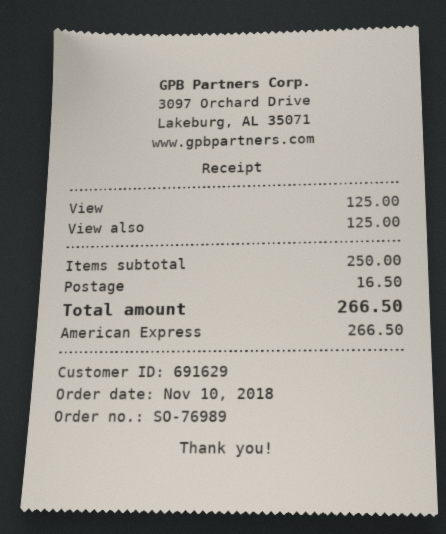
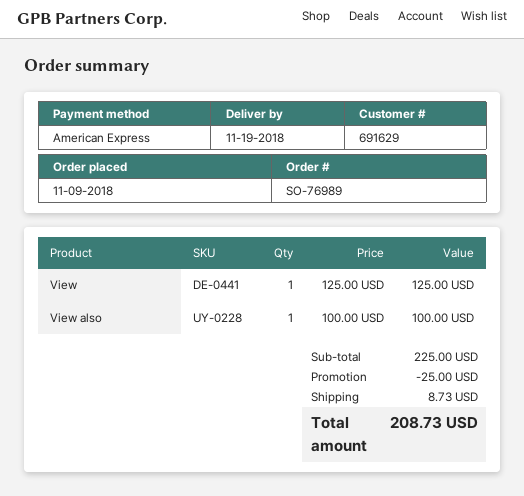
order date: 2018-11-10 -> 2018-11-09
View also: 1 x 125.00 = 125.00 -> 1 x 100.00 = 100.00
subtotal: 250.00 -> 225.00
discount: none -> 25.00
shipping: 16.50 -> 8.73
total: 266.50 -> 208.73

